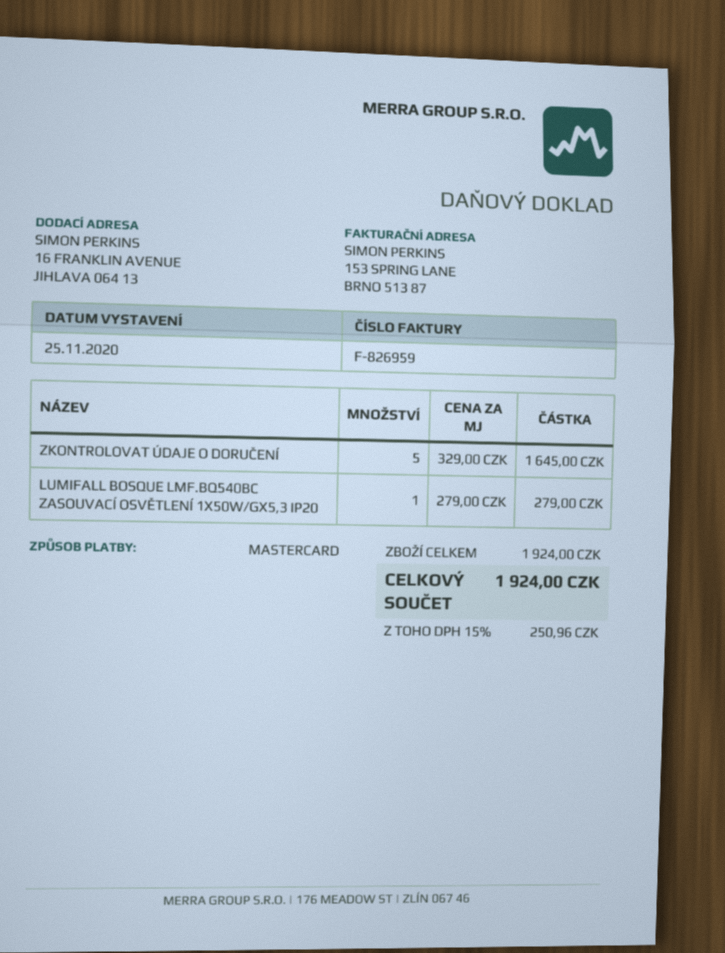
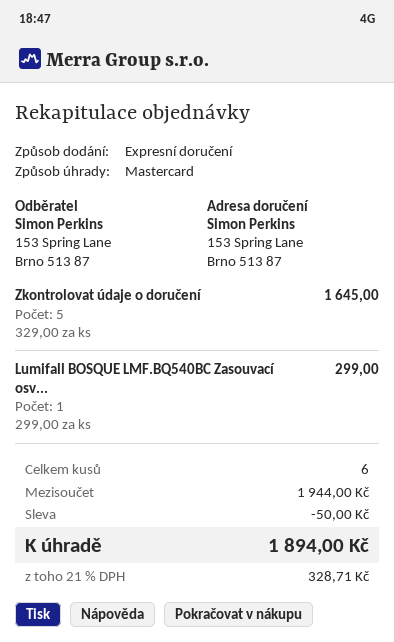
ship to: 16 FRANKLIN AVENUE, JIHLAVA 064 13 -> 153 Spring Lane, Brno 513 87
LUMIFALL BOSQUE LMF.BQ540BC ZASOUVACÍ OSVĚTLENÍ 1X50W/GX5,3 IP20: 1 x 279.00 = 279.00 -> 1 x 299.00 = 299.00
subtotal: 1924.00 -> 1944.00
discount: none -> 50.00
tax: 15% = 250.96 -> 21% = 328.71
total: 1924.00 -> 1894.00

